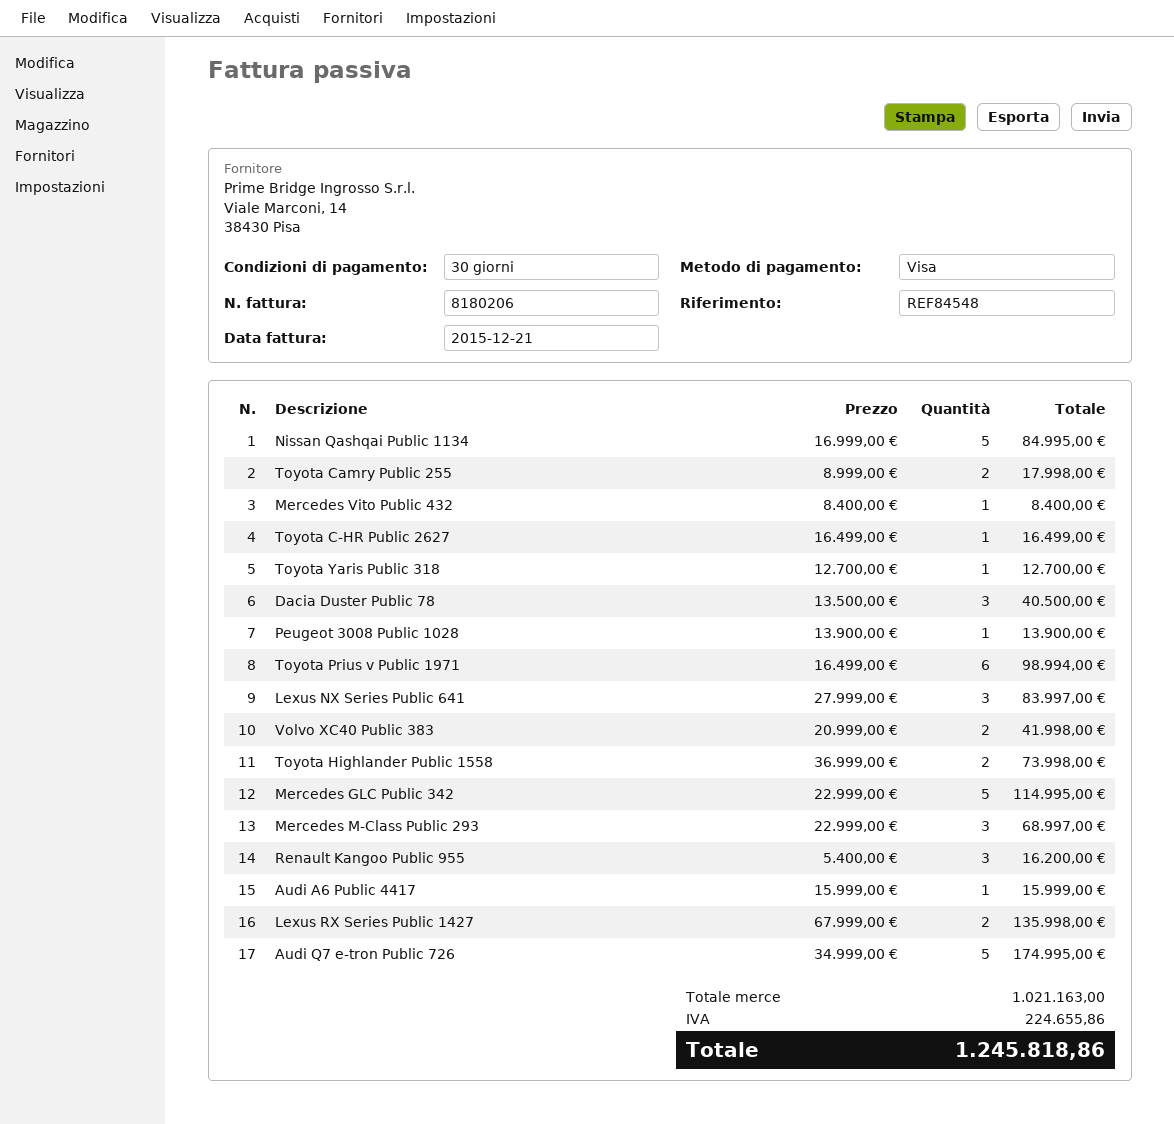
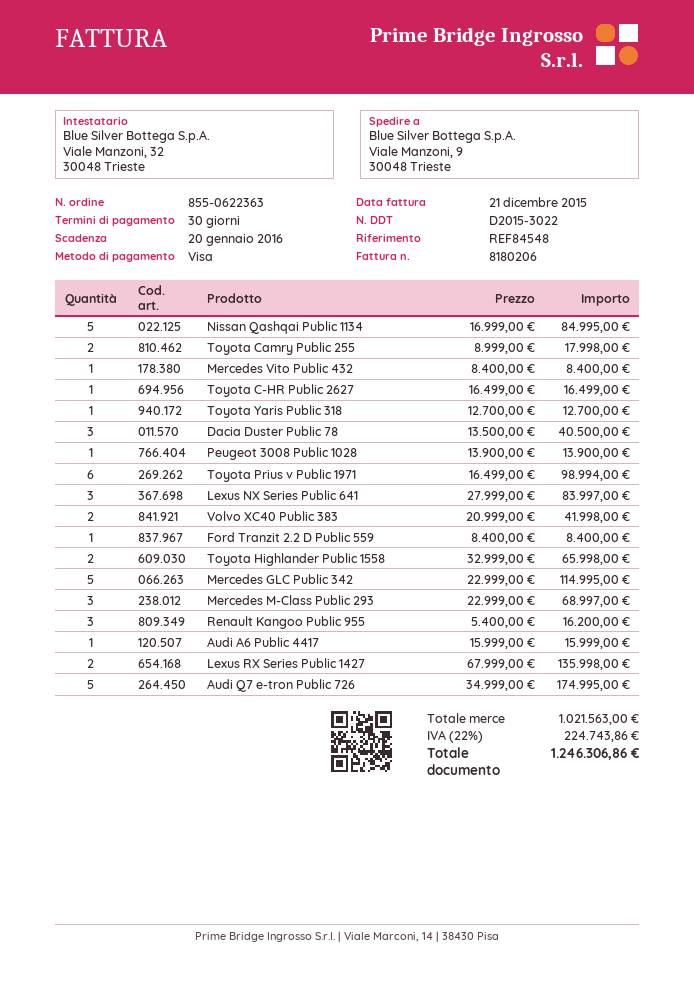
Toyota Highlander Public 1558: 2 x 36999.00 = 73998.00 -> 2 x 32999.00 = 65998.00
Ford Tranzit 2.2 D Public 559: none -> 1 x 8400.00 = 8400.00
subtotal: 1021163.00 -> 1021563.00
tax: 224655.86 -> 224743.86
total: 1245818.86 -> 1246306.86

